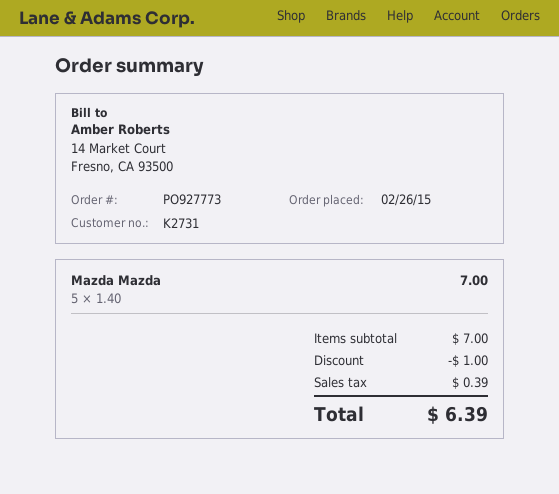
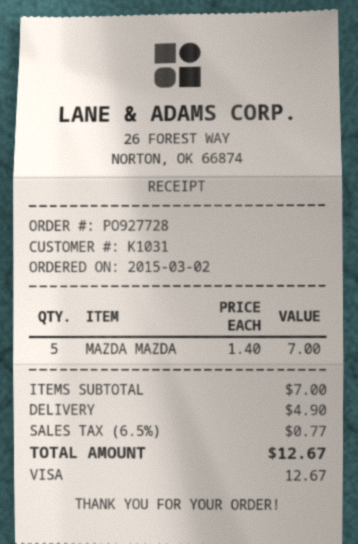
order number: PO927773 -> PO927728
order date: 2015-02-26 -> 2015-03-02
customer number: K2731 -> K1031
discount: 1.00 -> none
shipping: none -> 4.90
tax: 0.39 -> 0.77
total: 6.39 -> 12.67

